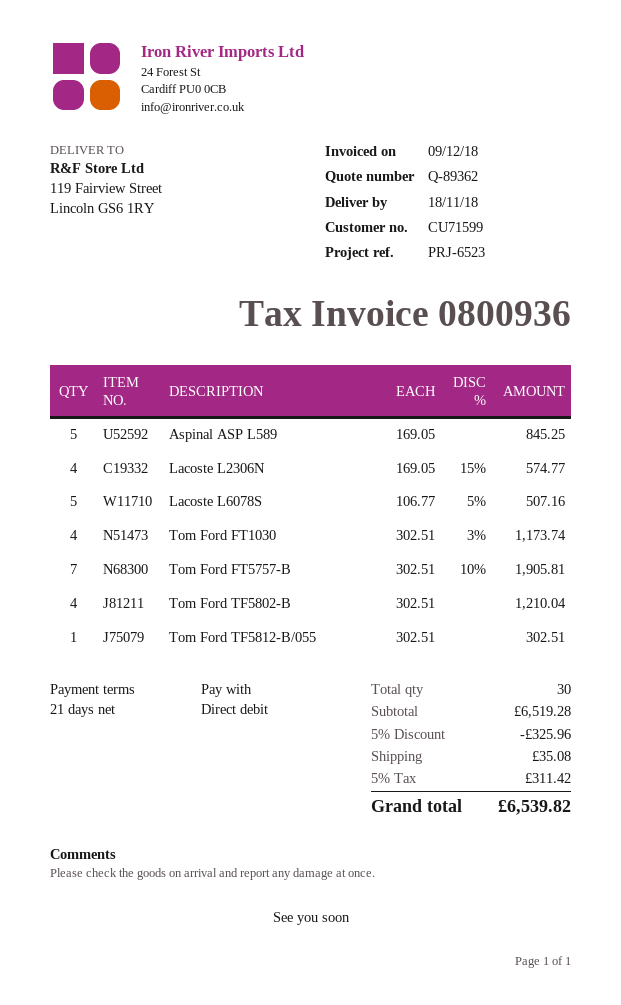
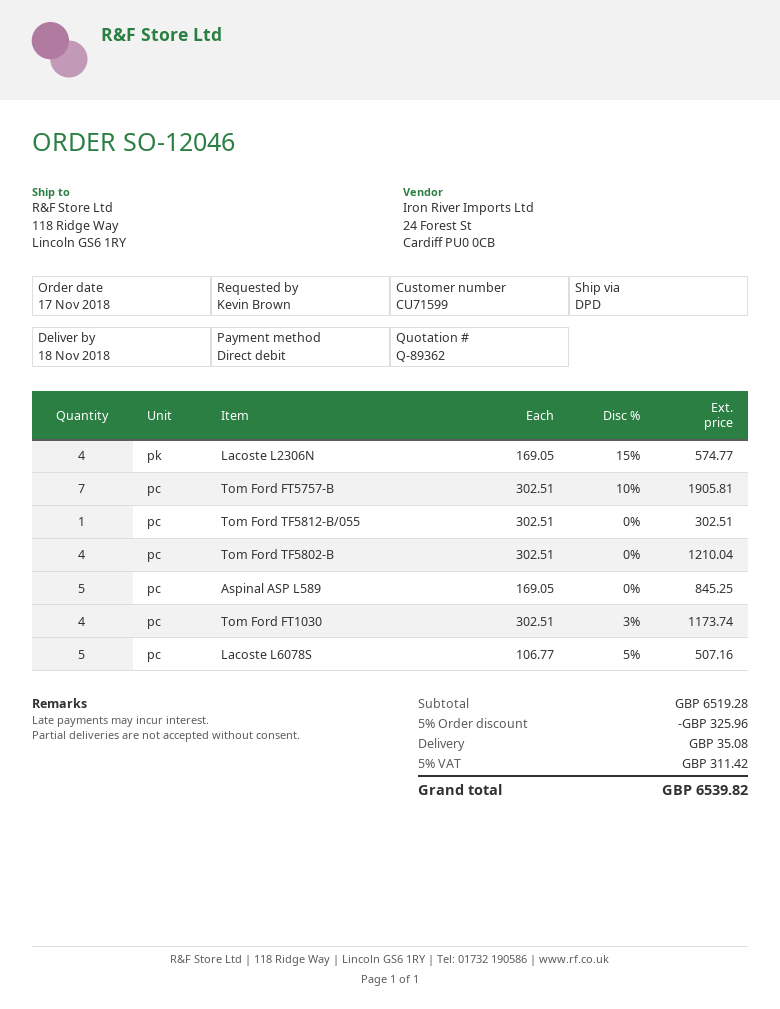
ship to: 119 Fairview Street, Lincoln GS6 1RY -> 118 Ridge Way, Lincoln GS6 1RY

